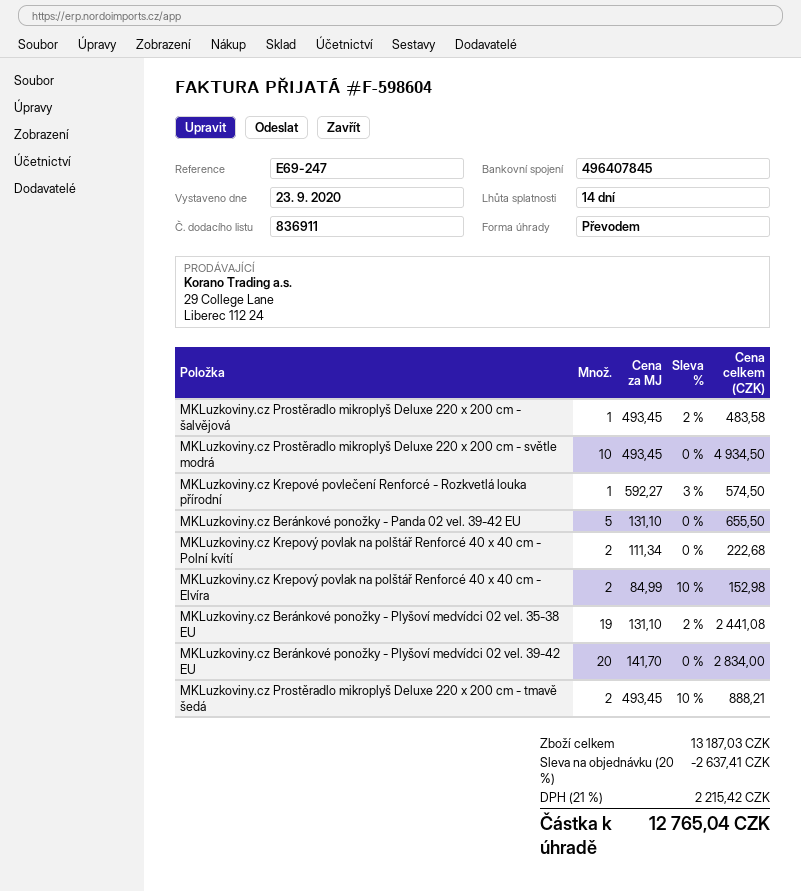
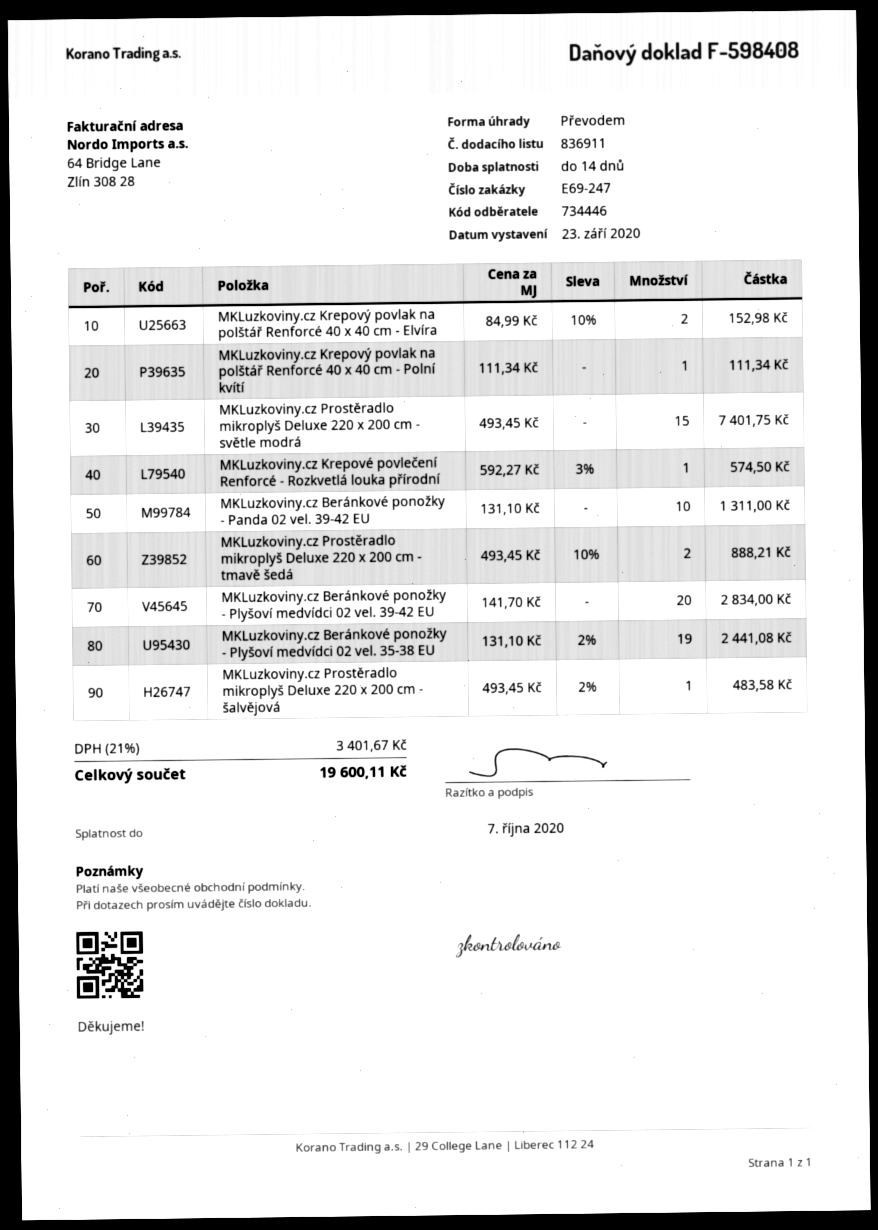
invoice number: F-598604 -> F-598408
MKLuzkoviny.cz Prostěradlo mikroplyš Deluxe 220 x 200 cm - světle modrá: 10 x 493.45 = 4934.50 -> 15 x 493.45 = 7401.75
MKLuzkoviny.cz Beránkové ponožky - Panda 02 vel. 39-42 EU: 5 x 131.10 = 655.50 -> 10 x 131.10 = 1311.00
MKLuzkoviny.cz Krepový povlak na polštář Renforcé 40 x 40 cm - Polní kvítí: 2 x 111.34 = 222.68 -> 1 x 111.34 = 111.34
discount: 20% = 2637.41 -> none
tax: 21% = 2215.42 -> 21% = 3401.67
total: 12765.04 -> 19600.11

